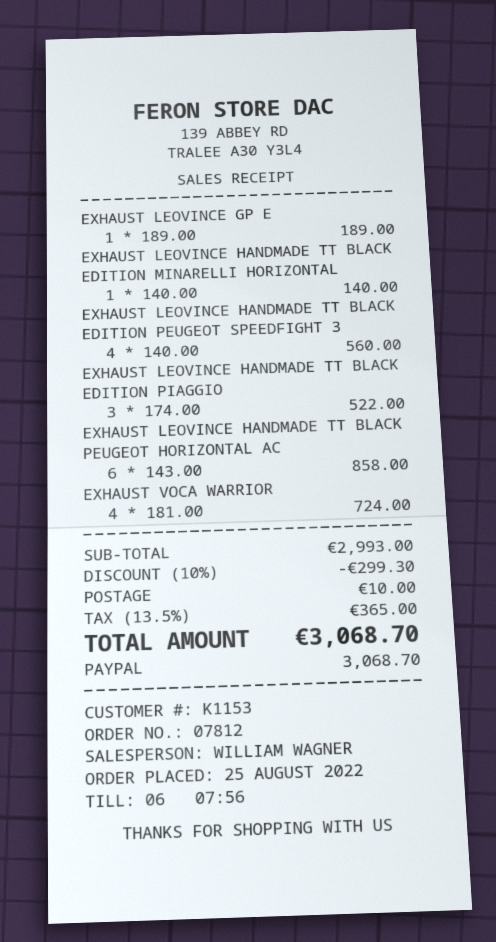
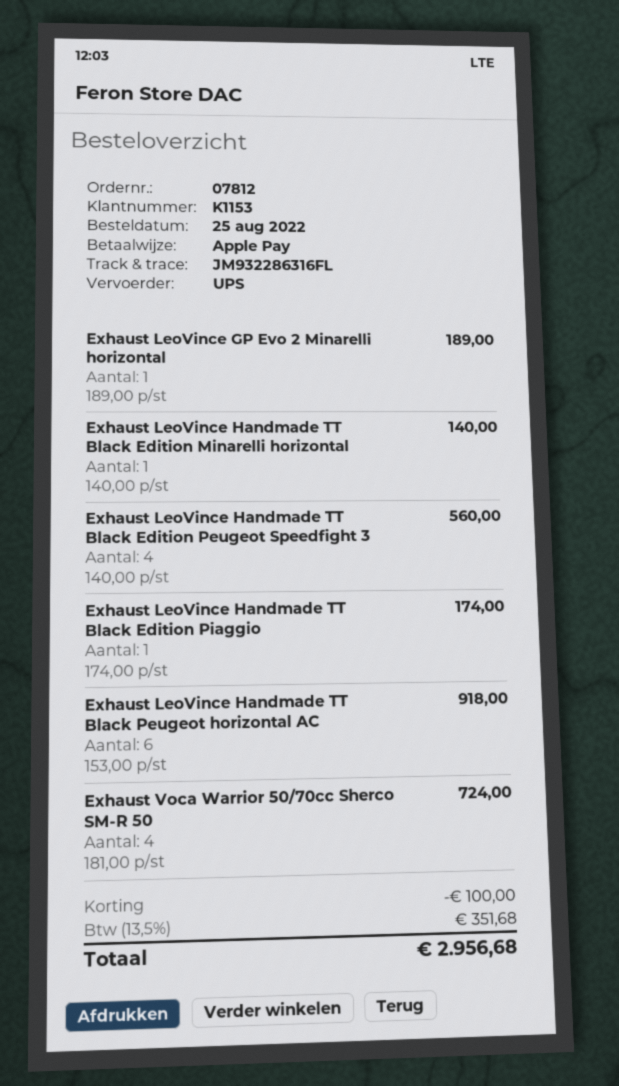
payment method: PayPal -> Apple Pay
EXHAUST LEOVINCE HANDMADE TT BLACK EDITION PIAGGIO: 3 x 174.00 = 522.00 -> 1 x 174.00 = 174.00
EXHAUST LEOVINCE HANDMADE TT BLACK PEUGEOT HORIZONTAL AC: 6 x 143.00 = 858.00 -> 6 x 153.00 = 918.00
discount: 299.30 -> 100.00
shipping: 10.00 -> none
tax: 13.5% = 365.00 -> 13.5% = 351.68
total: 3068.70 -> 2956.68

